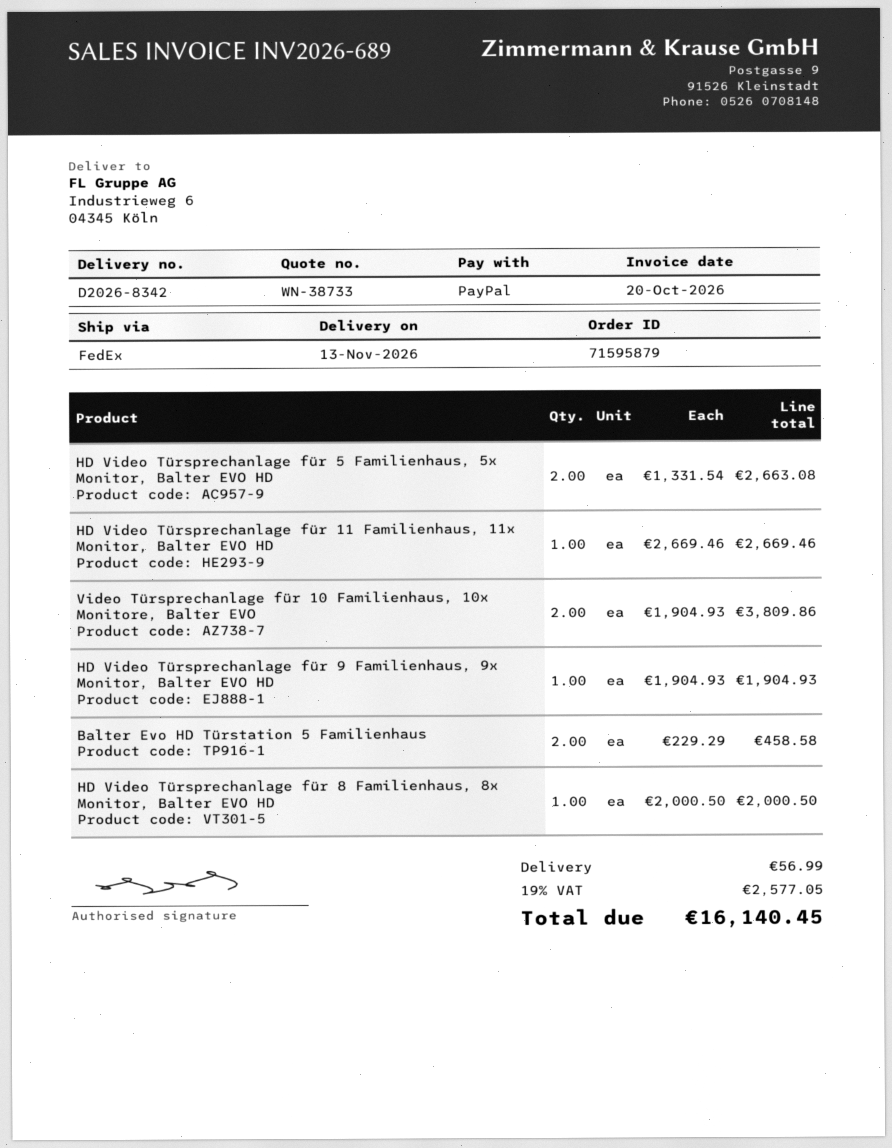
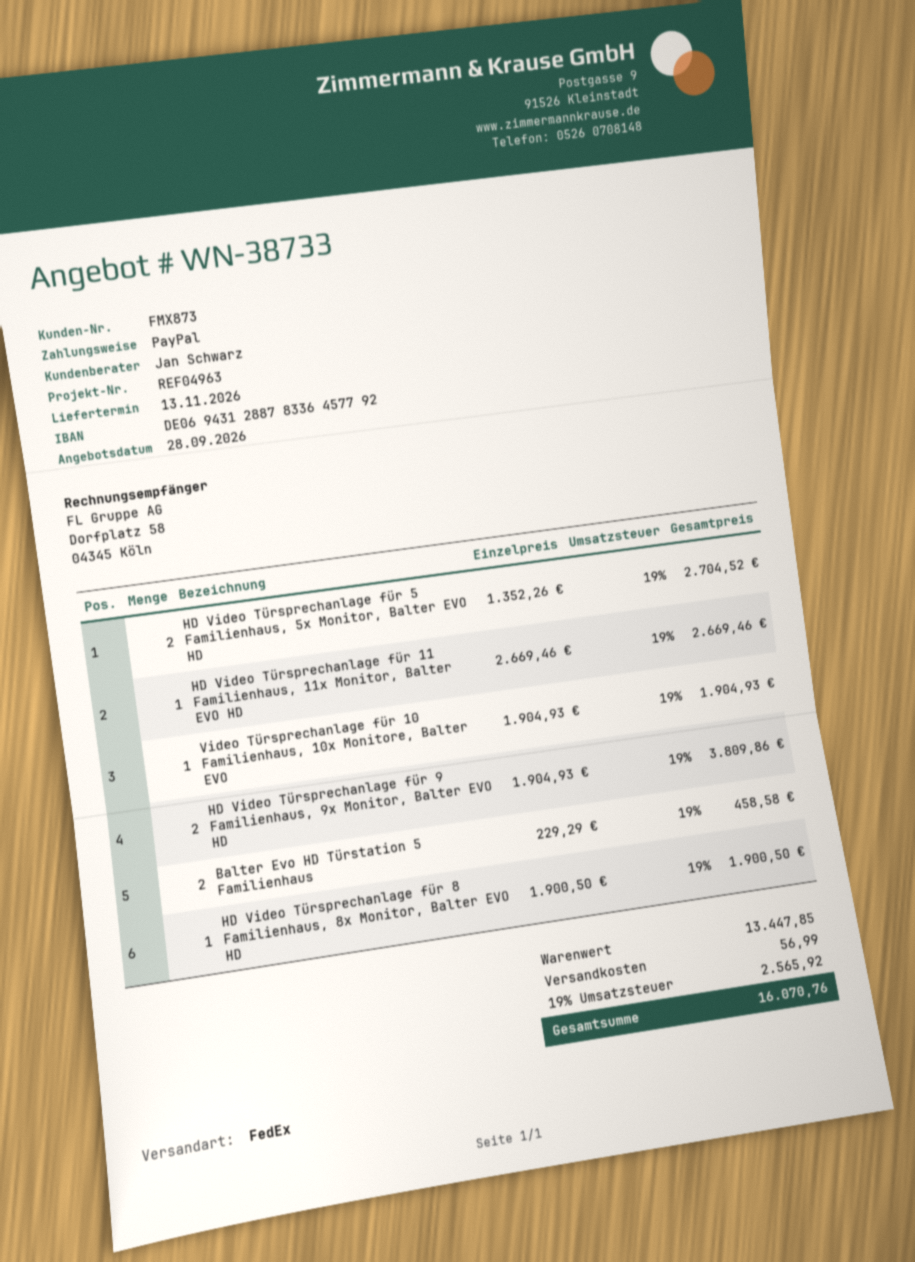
HD Video Türsprechanlage für 5 Familienhaus, 5x Monitor, Balter EVO HD: 2 x 1331.54 = 2663.08 -> 2 x 1352.26 = 2704.52
Video Türsprechanlage für 10 Familienhaus, 10x Monitore, Balter EVO: 2 x 1904.93 = 3809.86 -> 1 x 1904.93 = 1904.93
HD Video Türsprechanlage für 9 Familienhaus, 9x Monitor, Balter EVO HD: 1 x 1904.93 = 1904.93 -> 2 x 1904.93 = 3809.86
HD Video Türsprechanlage für 8 Familienhaus, 8x Monitor, Balter EVO HD: 1 x 2000.50 = 2000.50 -> 1 x 1900.50 = 1900.50
tax: 19% = 2577.05 -> 19% = 2565.92
total: 16140.45 -> 16070.76

